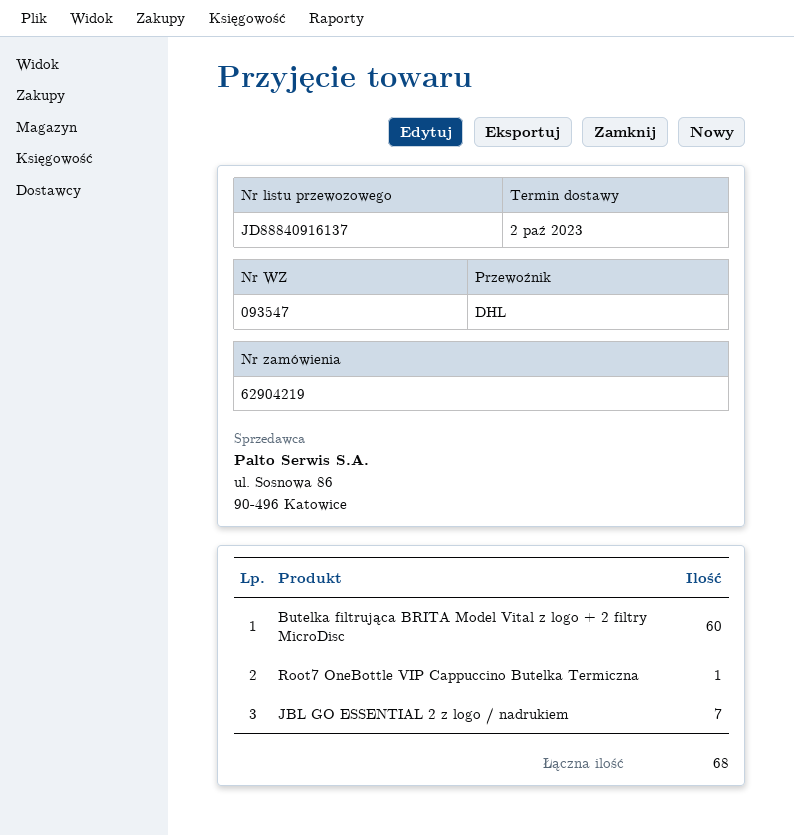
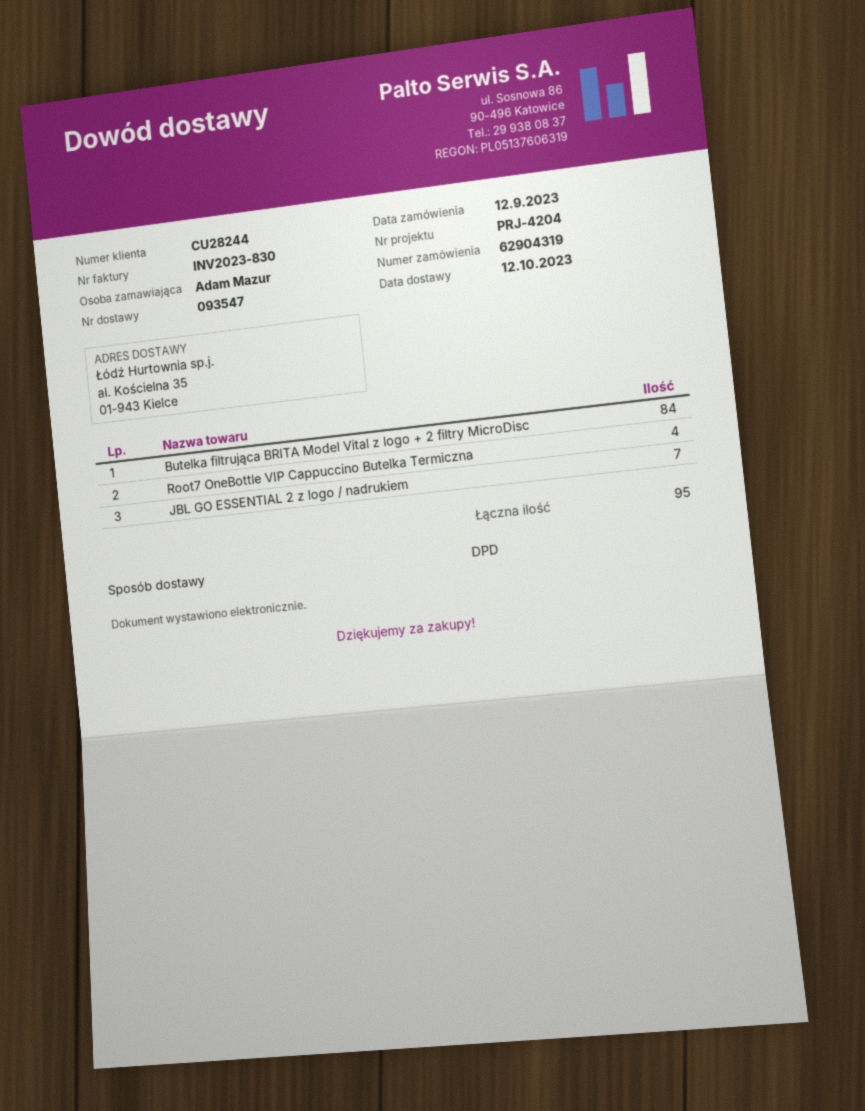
order number: 62904219 -> 62904319
delivery date: 2023-10-02 -> 2023-10-12
shipping method: DHL -> DPD
Butelka filtrująca BRITA Model Vital z logo + 2 filtry MicroDisc: 60 -> 84
Root7 OneBottle VIP Cappuccino Butelka Termiczna: 1 -> 4
total quantity: 68 -> 95

